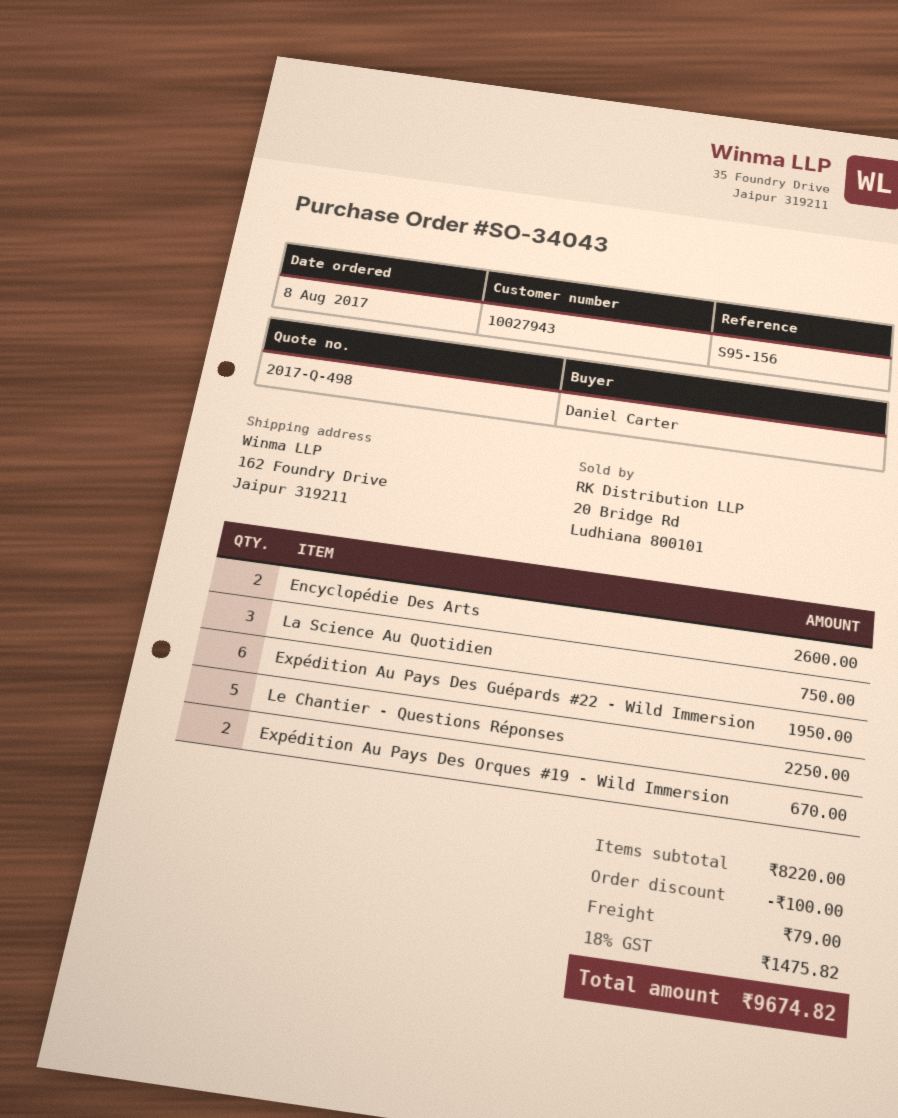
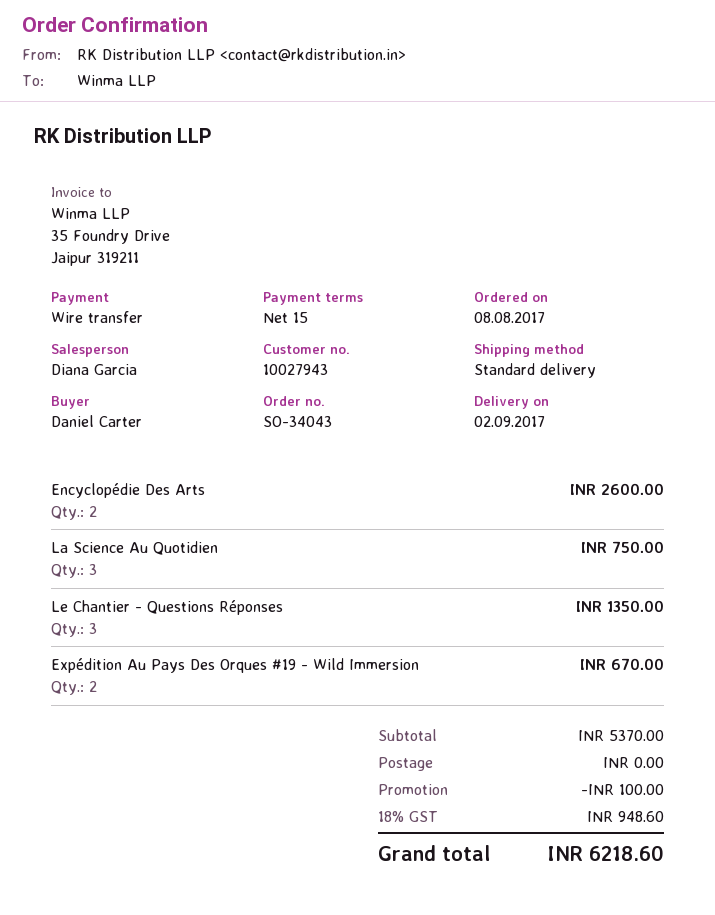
Expédition Au Pays Des Guépards #22 - Wild Immersion: 6 for 1950.00 -> none
Le Chantier - Questions Réponses: 5 for 2250.00 -> 3 for 1350.00
subtotal: 8220.00 -> 5370.00
shipping: 79.00 -> 0.00
tax: 18% = 1475.82 -> 18% = 948.60
total: 9674.82 -> 6218.60

